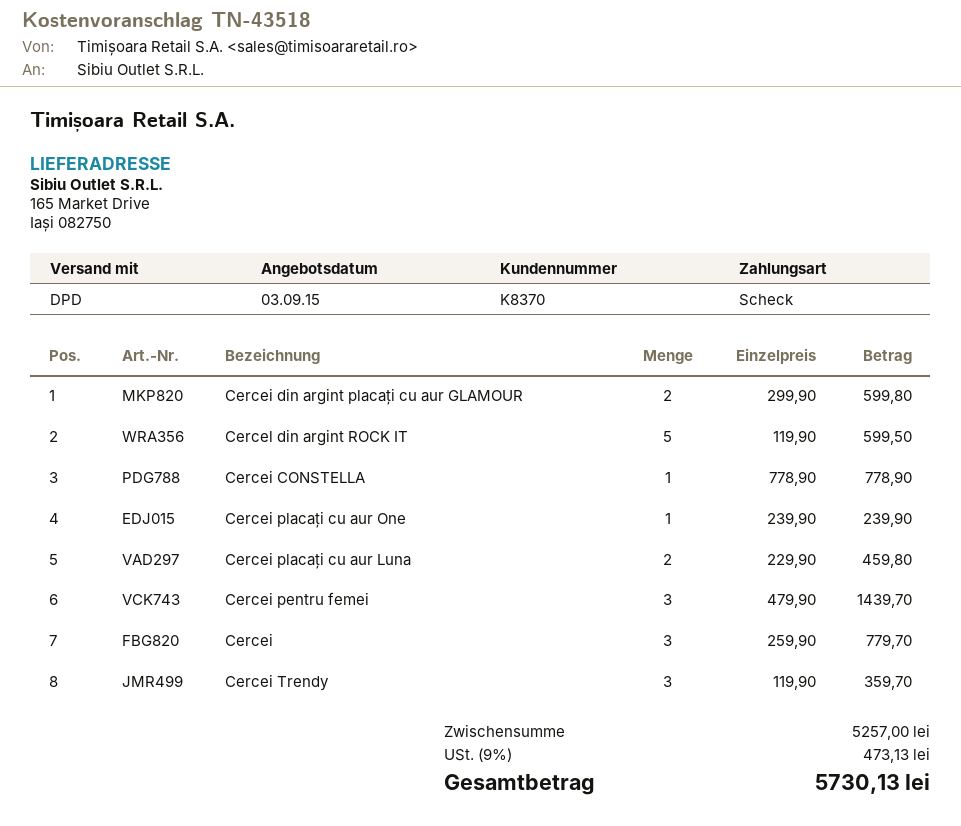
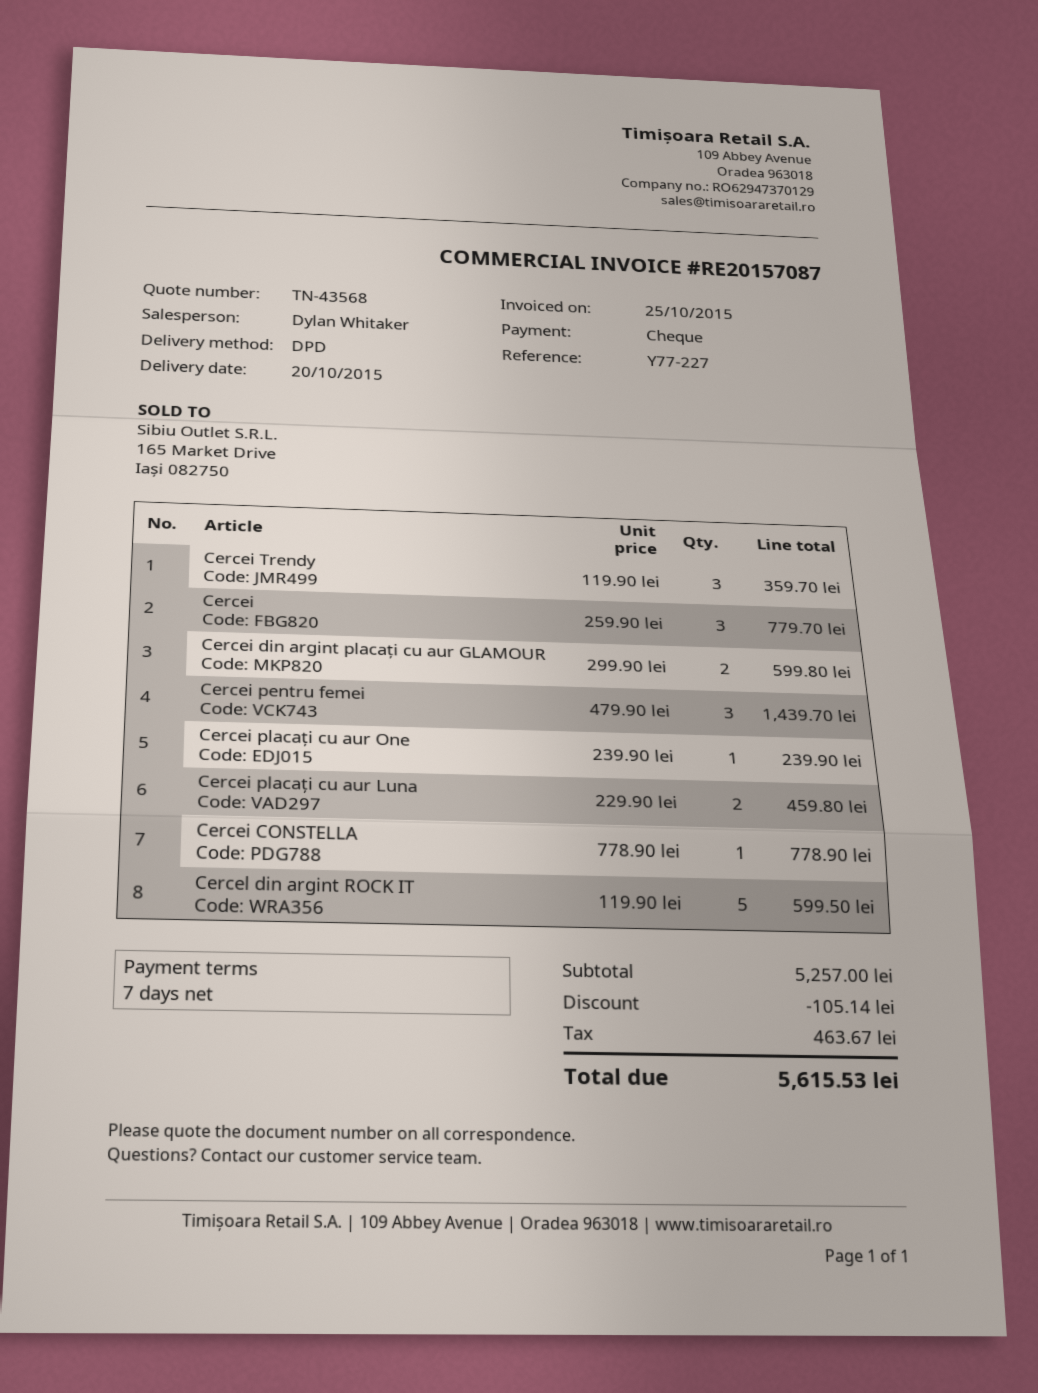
quote number: TN-43518 -> TN-43568
discount: none -> 105.14
tax: 473.13 -> 463.67
total: 5730.13 -> 5615.53

